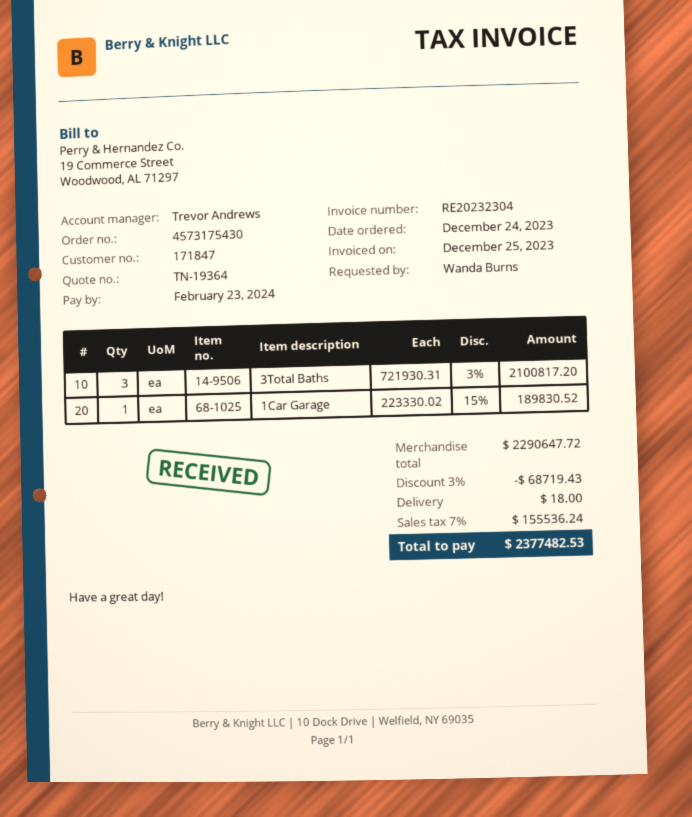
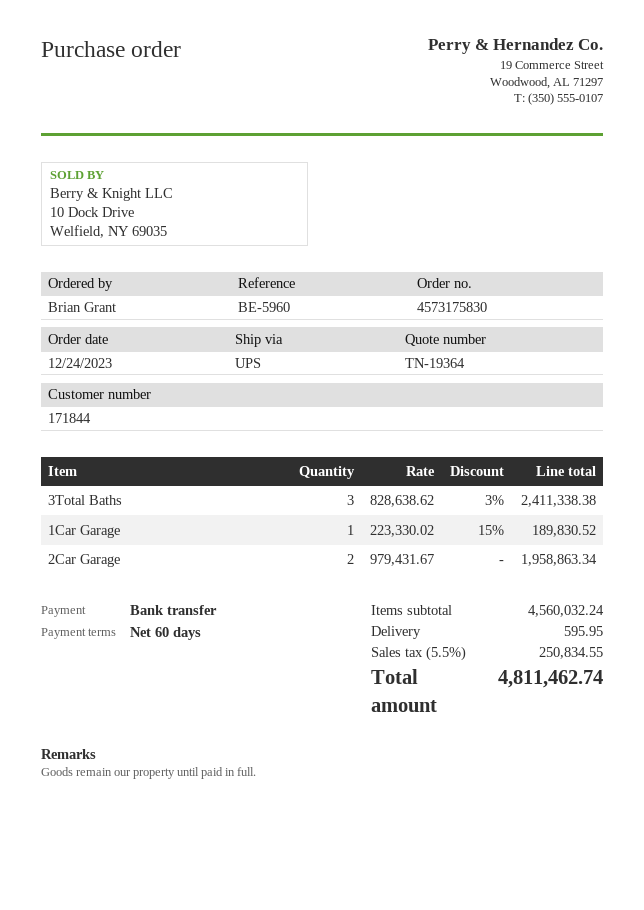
order number: 4573175430 -> 4573175830
customer number: 171847 -> 171844
ordered by: Wanda Burns -> Brian Grant
3Total Baths: 3 x 721930.31 - 3% = 2100817.20 -> 3 x 828638.62 - 3% = 2411338.38
2Car Garage: none -> 2 x 979431.67 = 1958863.34
subtotal: 2290647.72 -> 4560032.24
discount: 3% = 68719.43 -> none
shipping: 18.00 -> 595.95
tax: 7% = 155536.24 -> 5.5% = 250834.55
total: 2377482.53 -> 4811462.74

